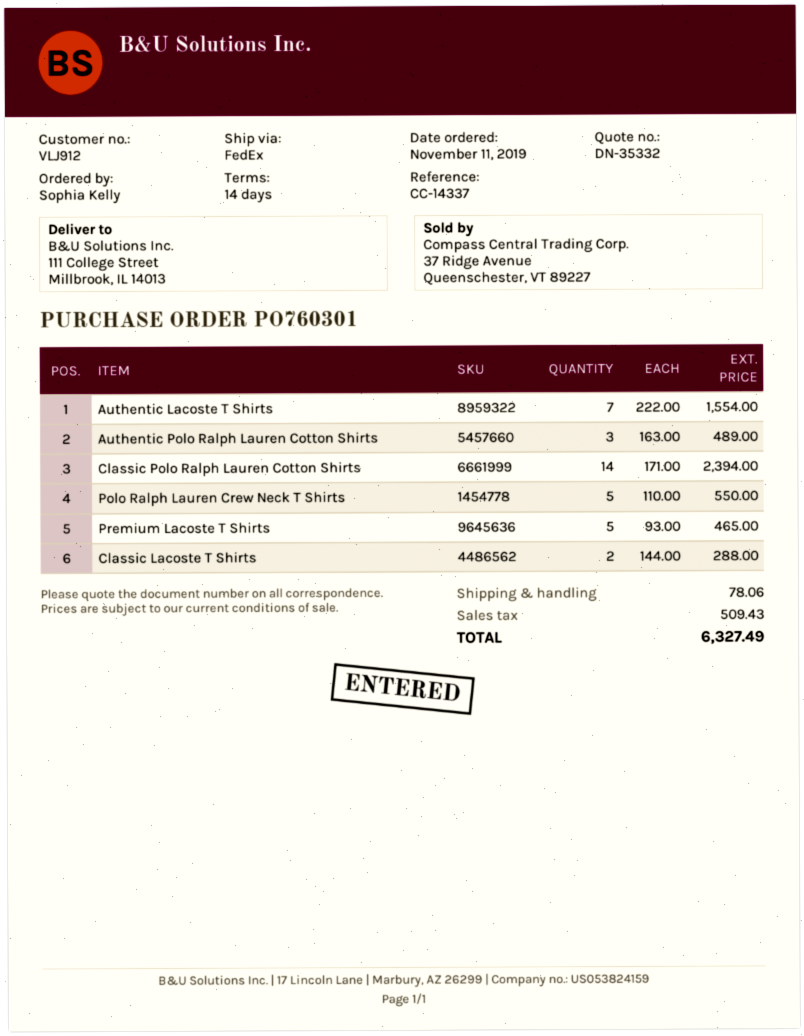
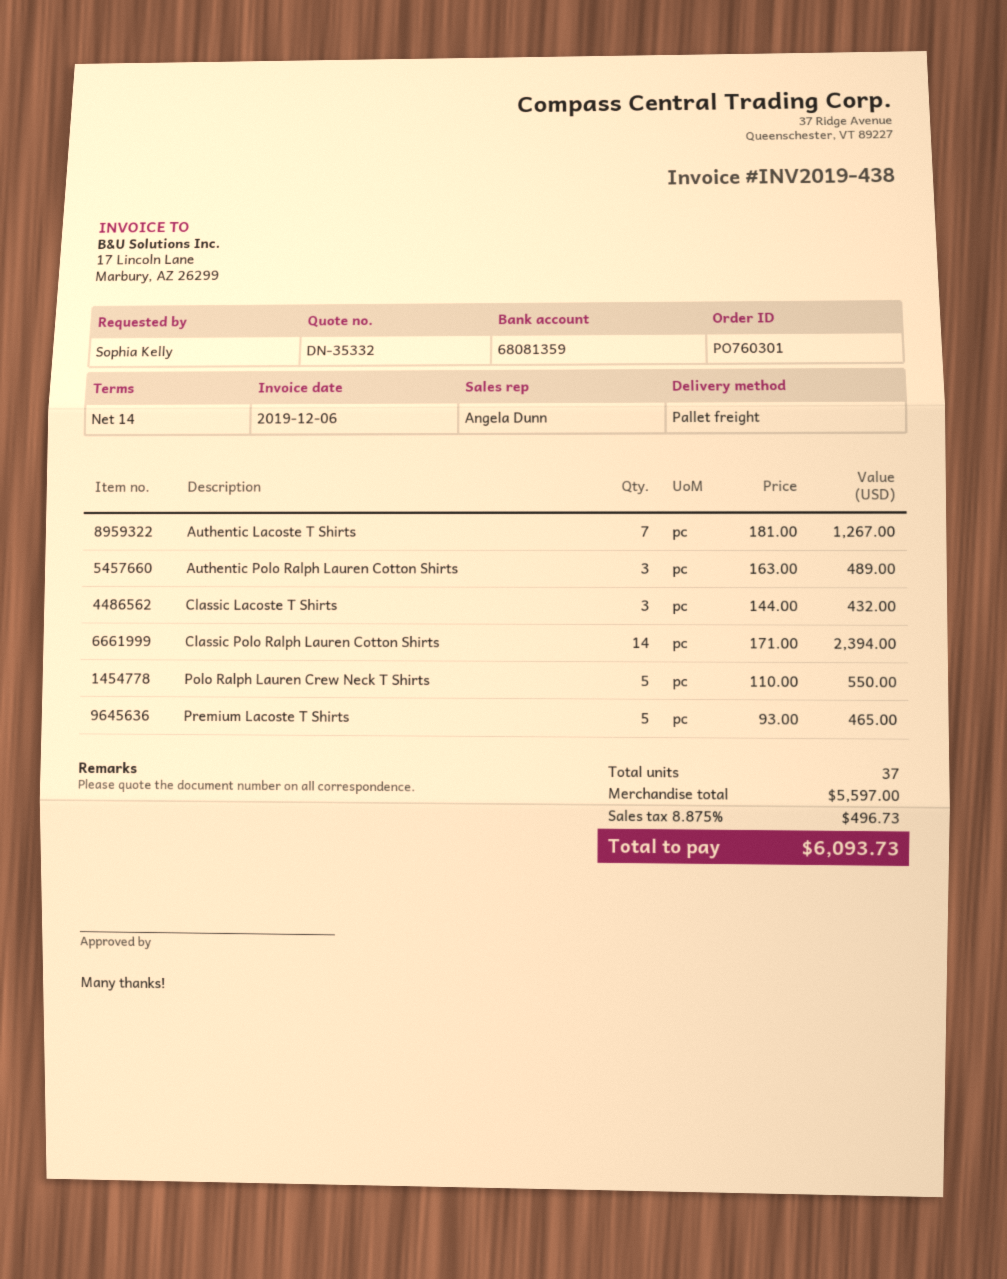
shipping method: FedEx -> pallet freight
Authentic Lacoste T Shirts: 7 x 222.00 = 1554.00 -> 7 x 181.00 = 1267.00
Classic Lacoste T Shirts: 2 x 144.00 = 288.00 -> 3 x 144.00 = 432.00
shipping: 78.06 -> none
tax: 509.43 -> 496.73
total: 6327.49 -> 6093.73

